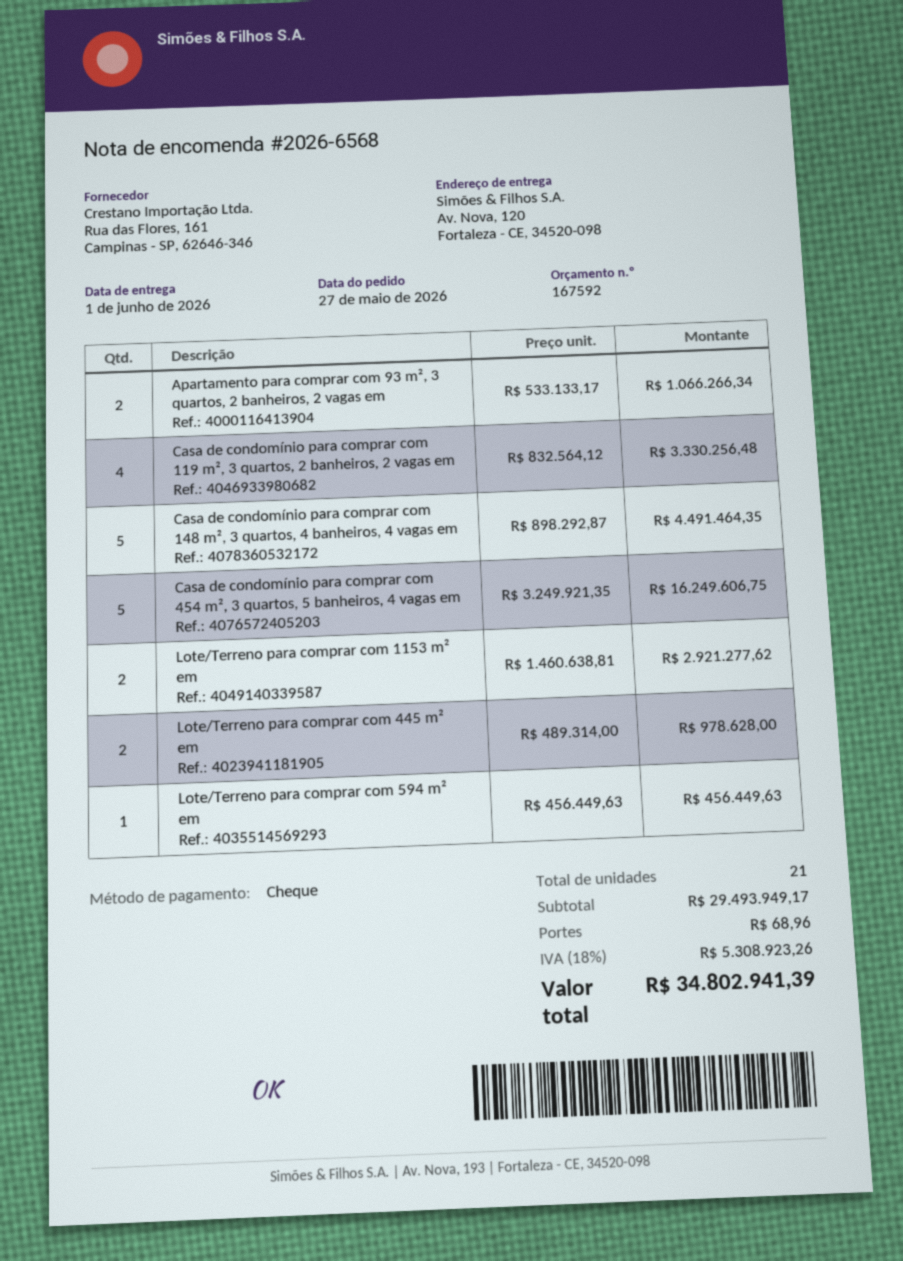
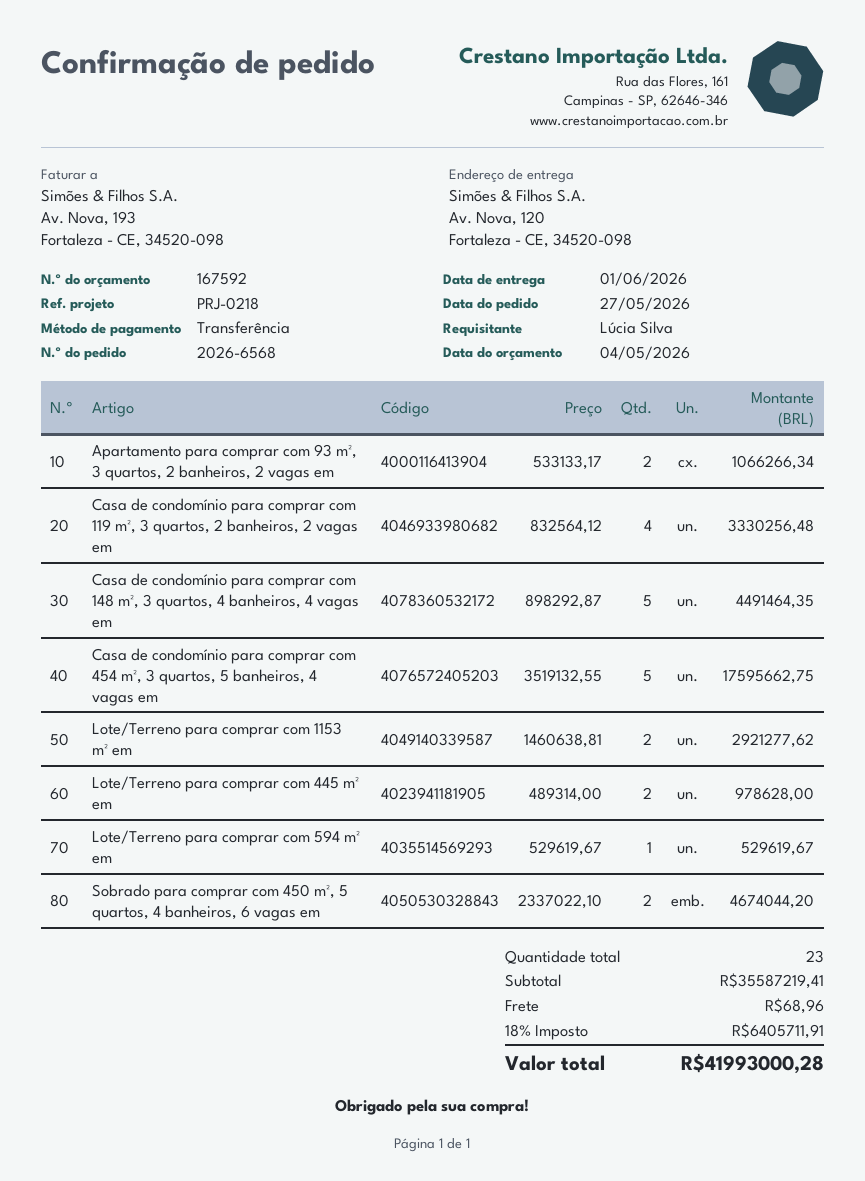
payment method: cheque -> bank transfer
Casa de condomínio para comprar com 454 m², 3 quartos, 5 banheiros, 4 vagas em: 5 x 3249921.35 = 16249606.75 -> 5 x 3519132.55 = 17595662.75
Lote/Terreno para comprar com 594 m² em: 1 x 456449.63 = 456449.63 -> 1 x 529619.67 = 529619.67
Sobrado para comprar com 450 m², 5 quartos, 4 banheiros, 6 vagas em: none -> 2 x 2337022.10 = 4674044.20
total quantity: 21 -> 23
subtotal: 29493949.17 -> 35587219.41
tax: 18% = 5308923.26 -> 18% = 6405711.91
total: 34802941.39 -> 41993000.28

